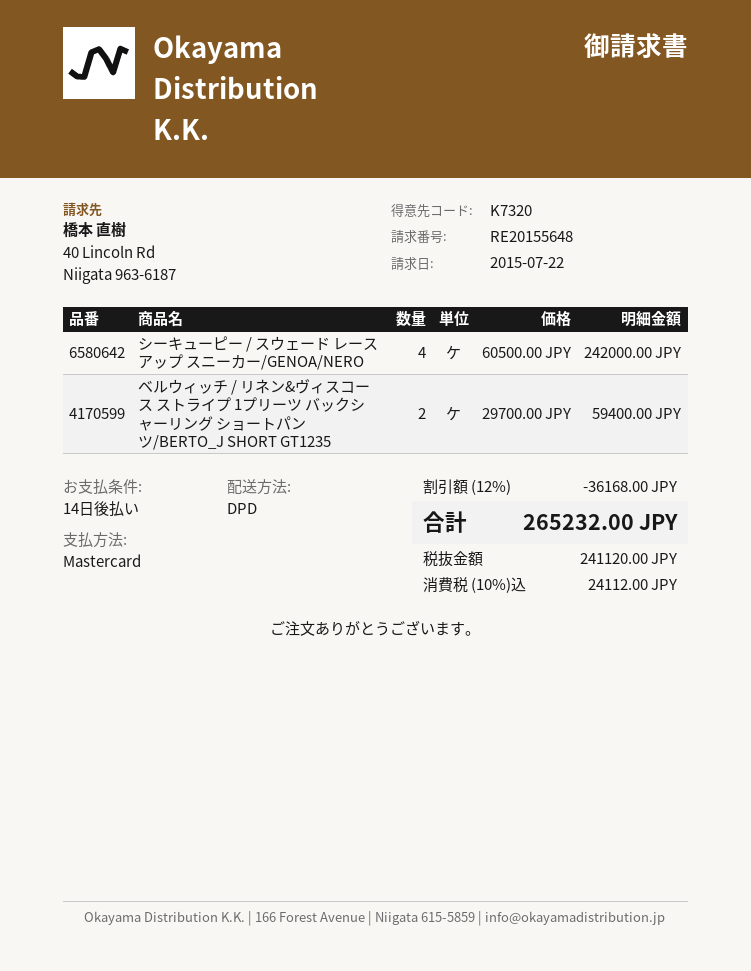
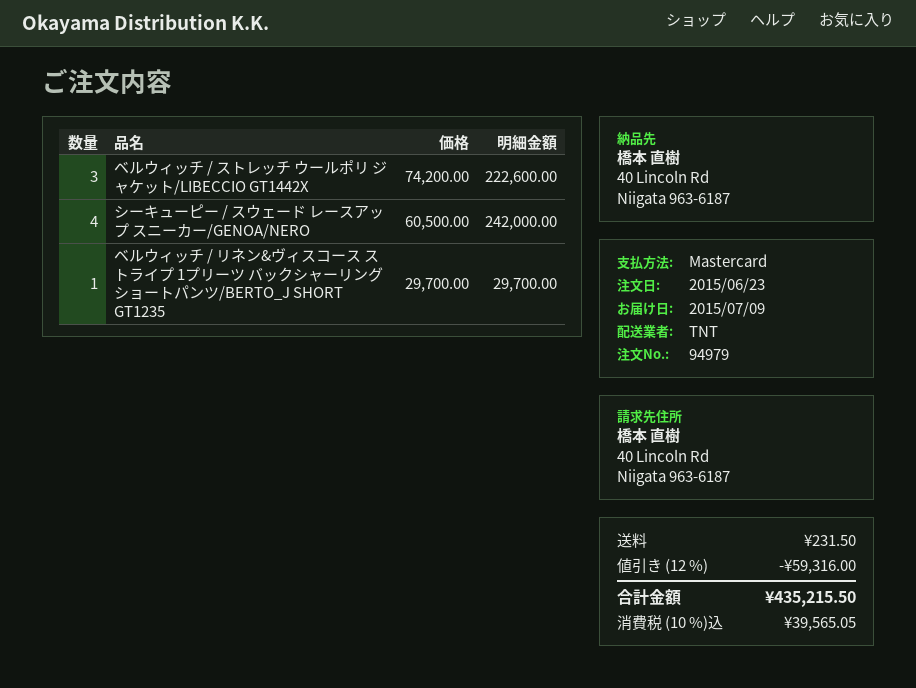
shipping method: DPD -> TNT
ベルウィッチ / リネン&ヴィスコース ストライプ 1プリーツ バックシャーリング ショートパンツ/BERTO_J SHORT GT1235: 2 x 29700.00 = 59400.00 -> 1 x 29700.00 = 29700.00
ベルウィッチ / ストレッチ ウールポリ ジャケット/LIBECCIO GT1442X: none -> 3 x 74200.00 = 222600.00
discount: 12% = 36168.00 -> 12% = 59316.00
shipping: none -> 231.50
tax: 10% = 24112.00 -> 10% = 39565.05
total: 265232.00 -> 435215.50

